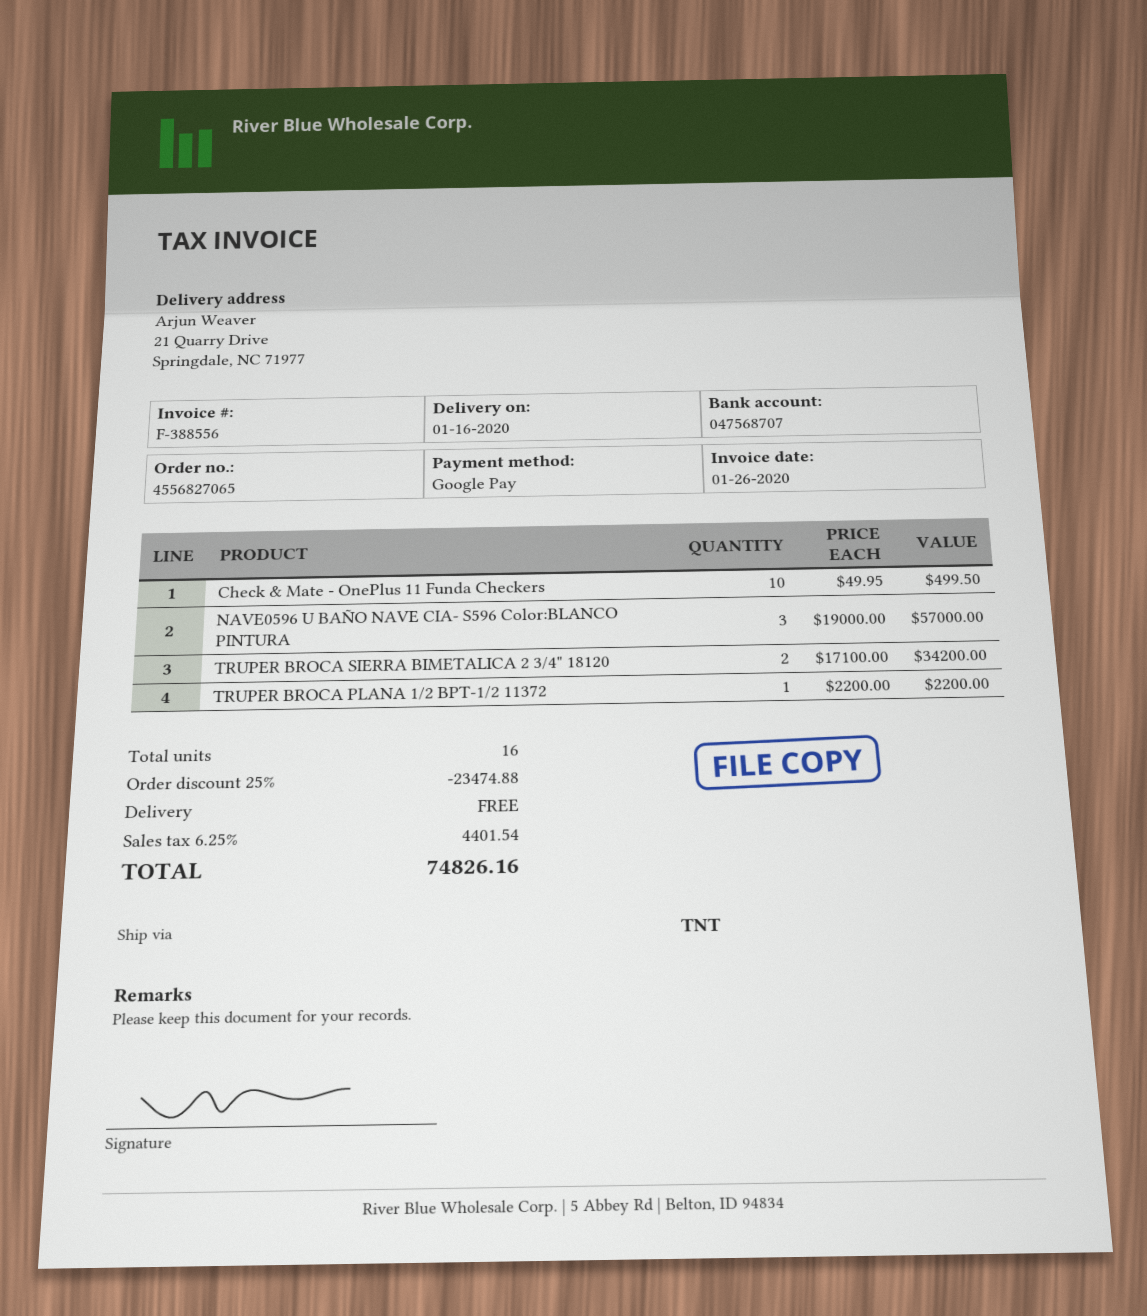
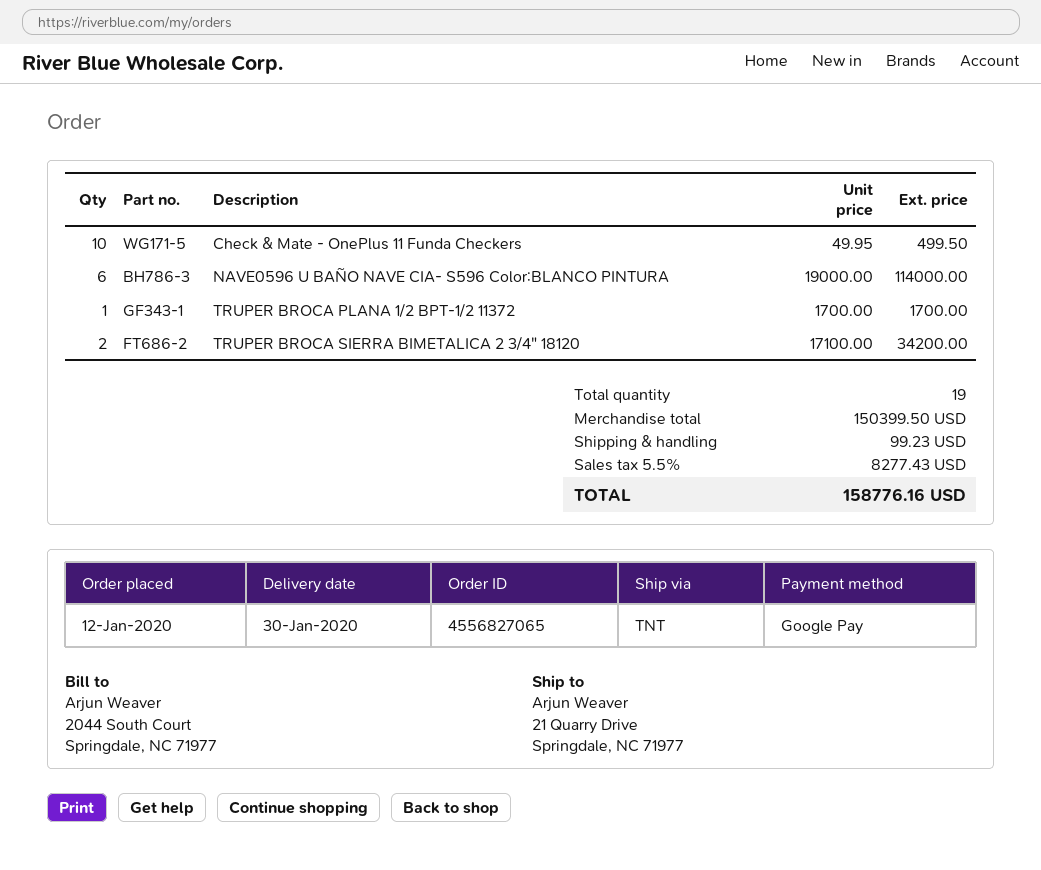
delivery date: 2020-01-16 -> 2020-01-30
NAVE0596 U BAÑO NAVE CIA- S596 Color:BLANCO PINTURA: 3 x 19000.00 = 57000.00 -> 6 x 19000.00 = 114000.00
TRUPER BROCA PLANA 1/2 BPT-1/2 11372: 1 x 2200.00 = 2200.00 -> 1 x 1700.00 = 1700.00
total quantity: 16 -> 19
discount: 25% = 23474.88 -> none
shipping: 0.00 -> 99.23
tax: 6.25% = 4401.54 -> 5.5% = 8277.43
total: 74826.16 -> 158776.16

